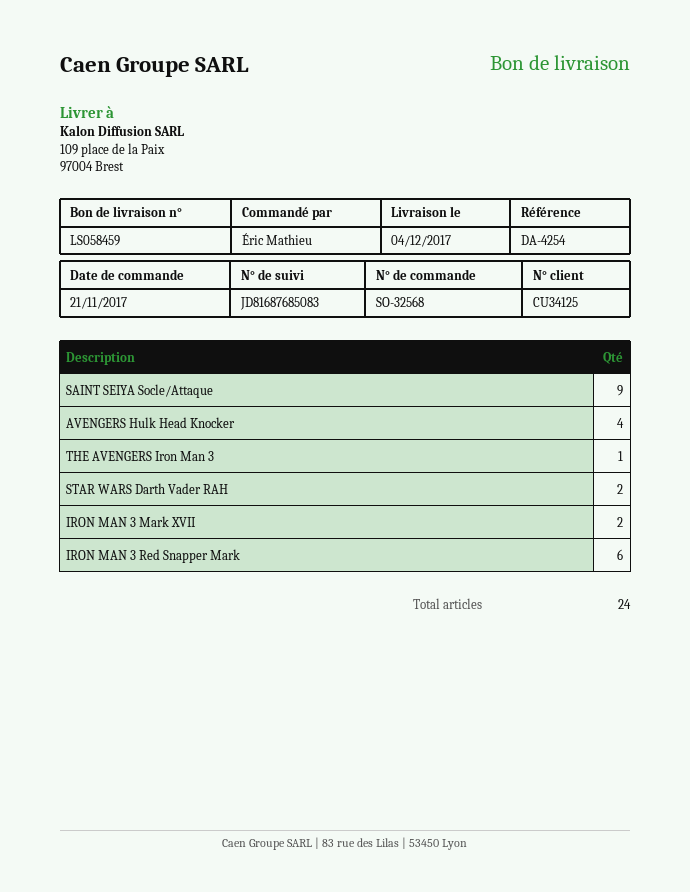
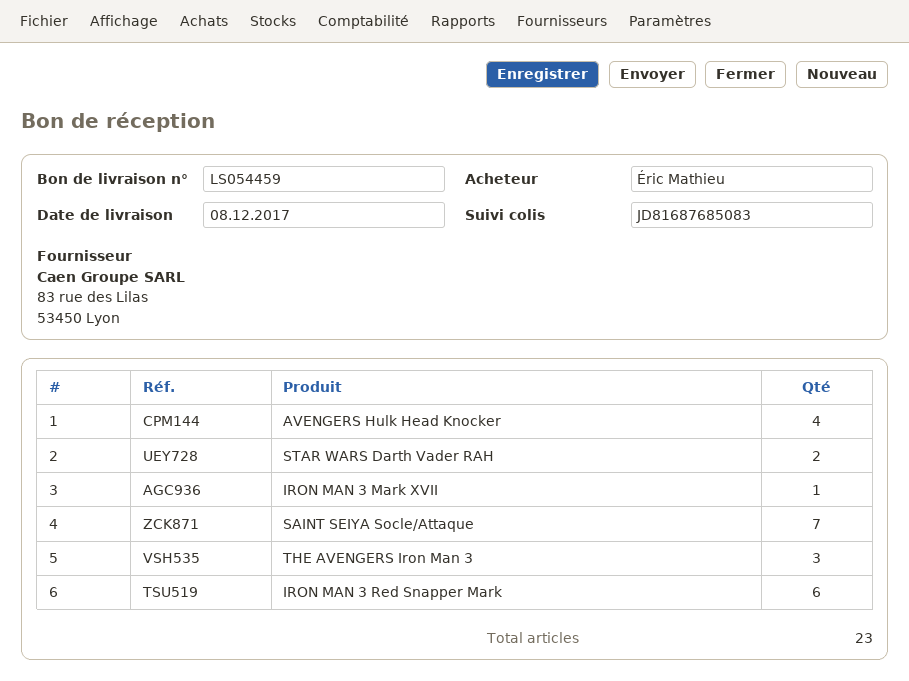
delivery note number: LS058459 -> LS054459
delivery date: 2017-12-04 -> 2017-12-08
SAINT SEIYA Socle/Attaque: 9 -> 7
THE AVENGERS Iron Man 3: 1 -> 3
IRON MAN 3 Mark XVII: 2 -> 1
total quantity: 24 -> 23

